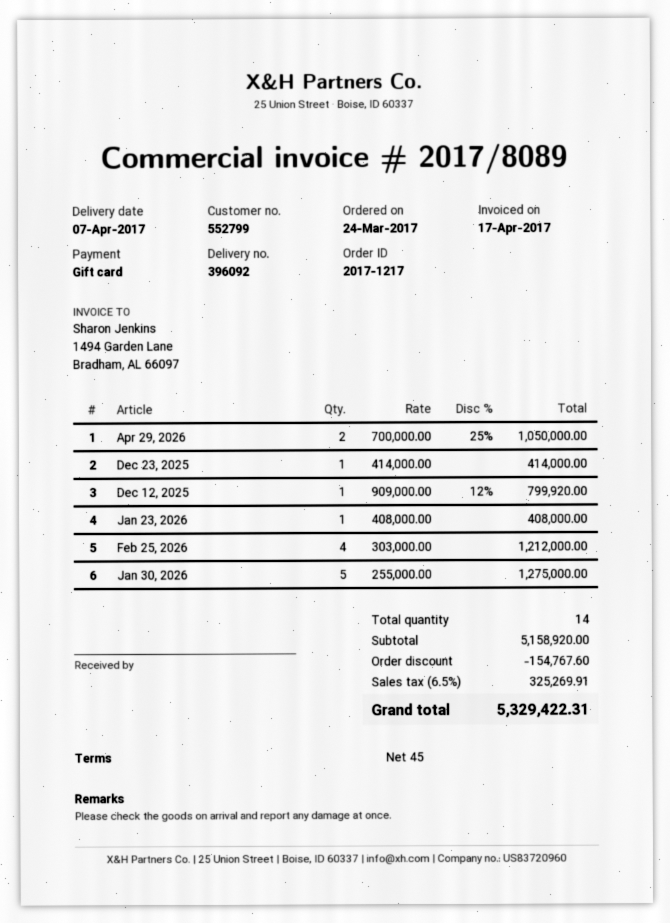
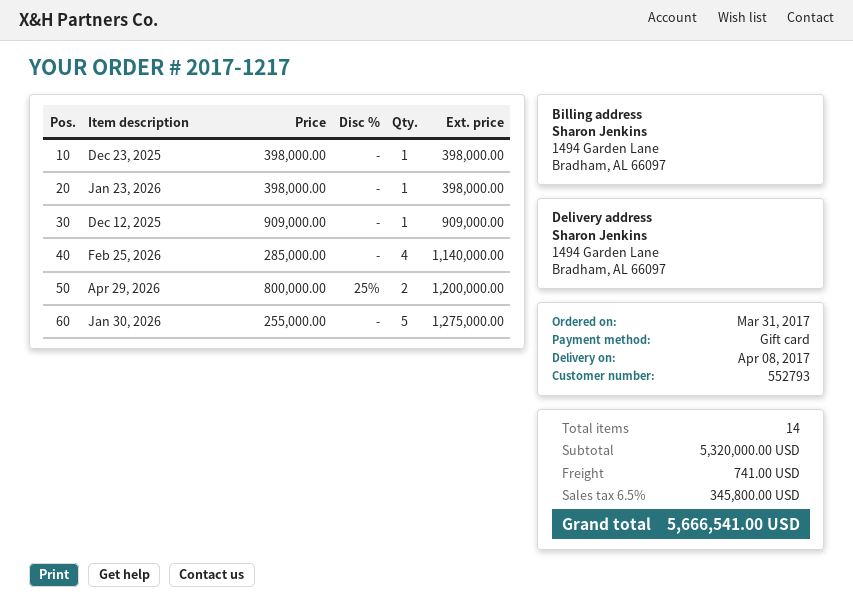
order date: 2017-03-24 -> 2017-03-31
delivery date: 2017-04-07 -> 2017-04-08
customer number: 552799 -> 552793
Apr 29, 2026: 2 x 700000.00 - 25% = 1050000.00 -> 2 x 800000.00 - 25% = 1200000.00
Dec 23, 2025: 1 x 414000.00 = 414000.00 -> 1 x 398000.00 = 398000.00
Dec 12, 2025: 1 x 909000.00 - 12% = 799920.00 -> 1 x 909000.00 = 909000.00
Jan 23, 2026: 1 x 408000.00 = 408000.00 -> 1 x 398000.00 = 398000.00
Feb 25, 2026: 4 x 303000.00 = 1212000.00 -> 4 x 285000.00 = 1140000.00
subtotal: 5158920.00 -> 5320000.00
discount: 154767.60 -> none
shipping: none -> 741.00
tax: 6.5% = 325269.91 -> 6.5% = 345800.00
total: 5329422.31 -> 5666541.00

